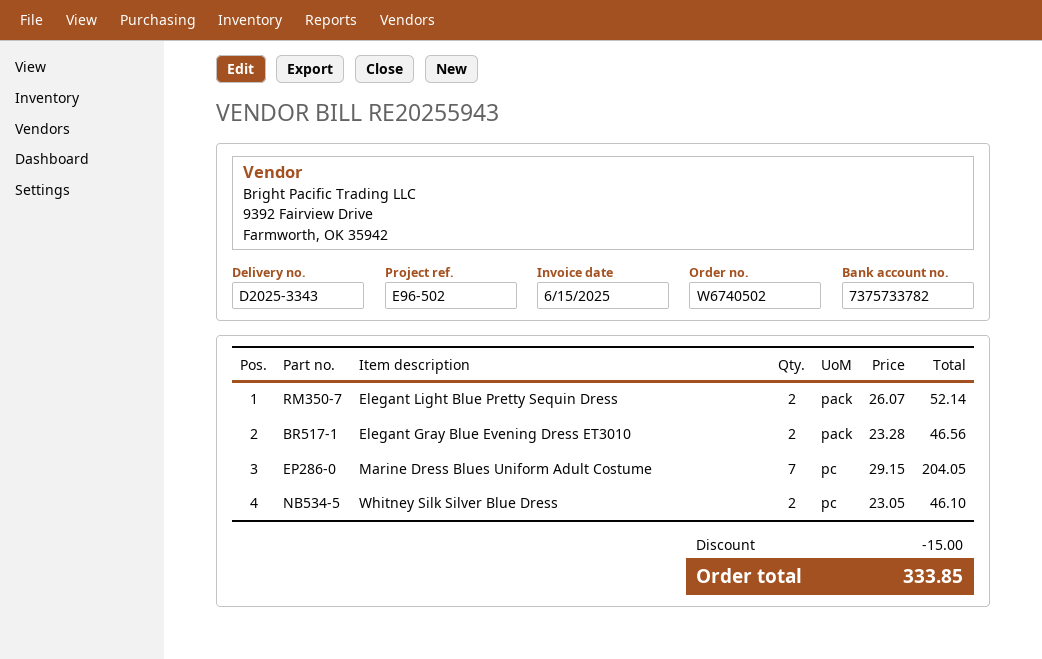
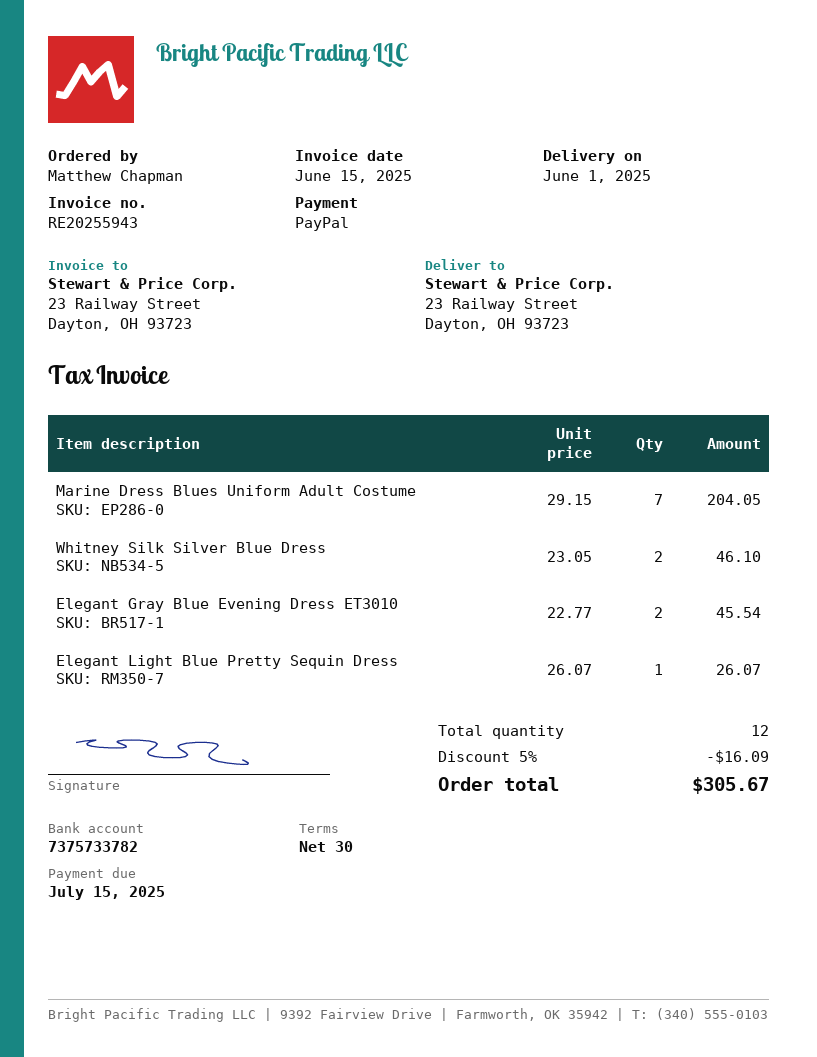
Elegant Light Blue Pretty Sequin Dress: 2 x 26.07 = 52.14 -> 1 x 26.07 = 26.07
Elegant Gray Blue Evening Dress ET3010: 2 x 23.28 = 46.56 -> 2 x 22.77 = 45.54
discount: 15.00 -> 16.09
total: 333.85 -> 305.67

